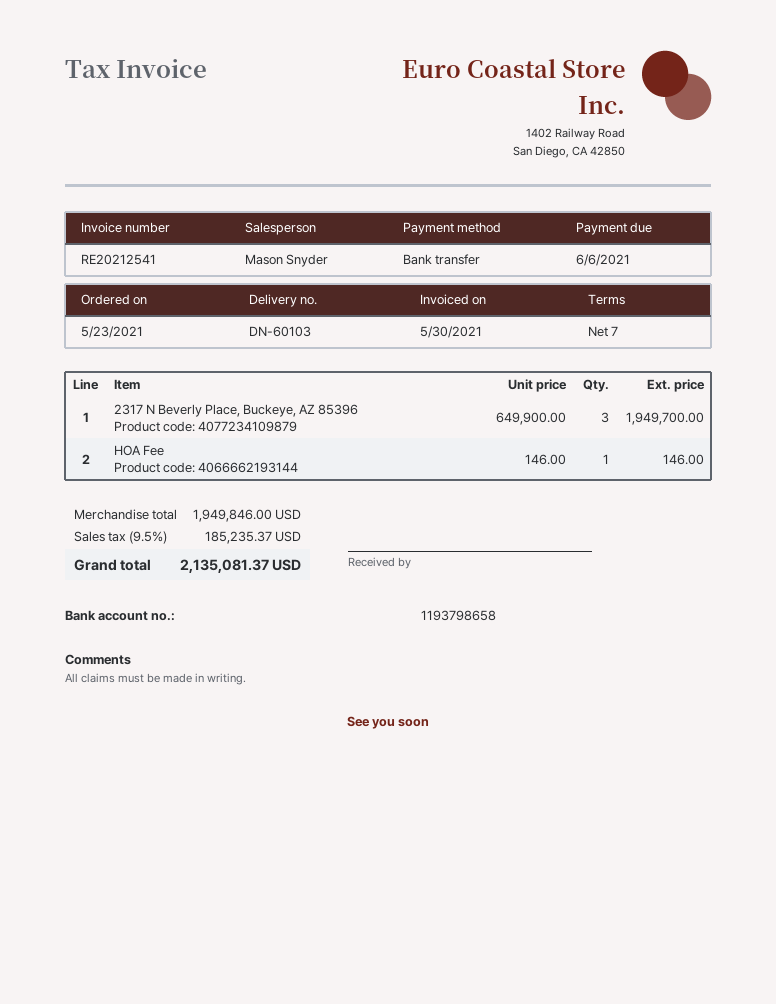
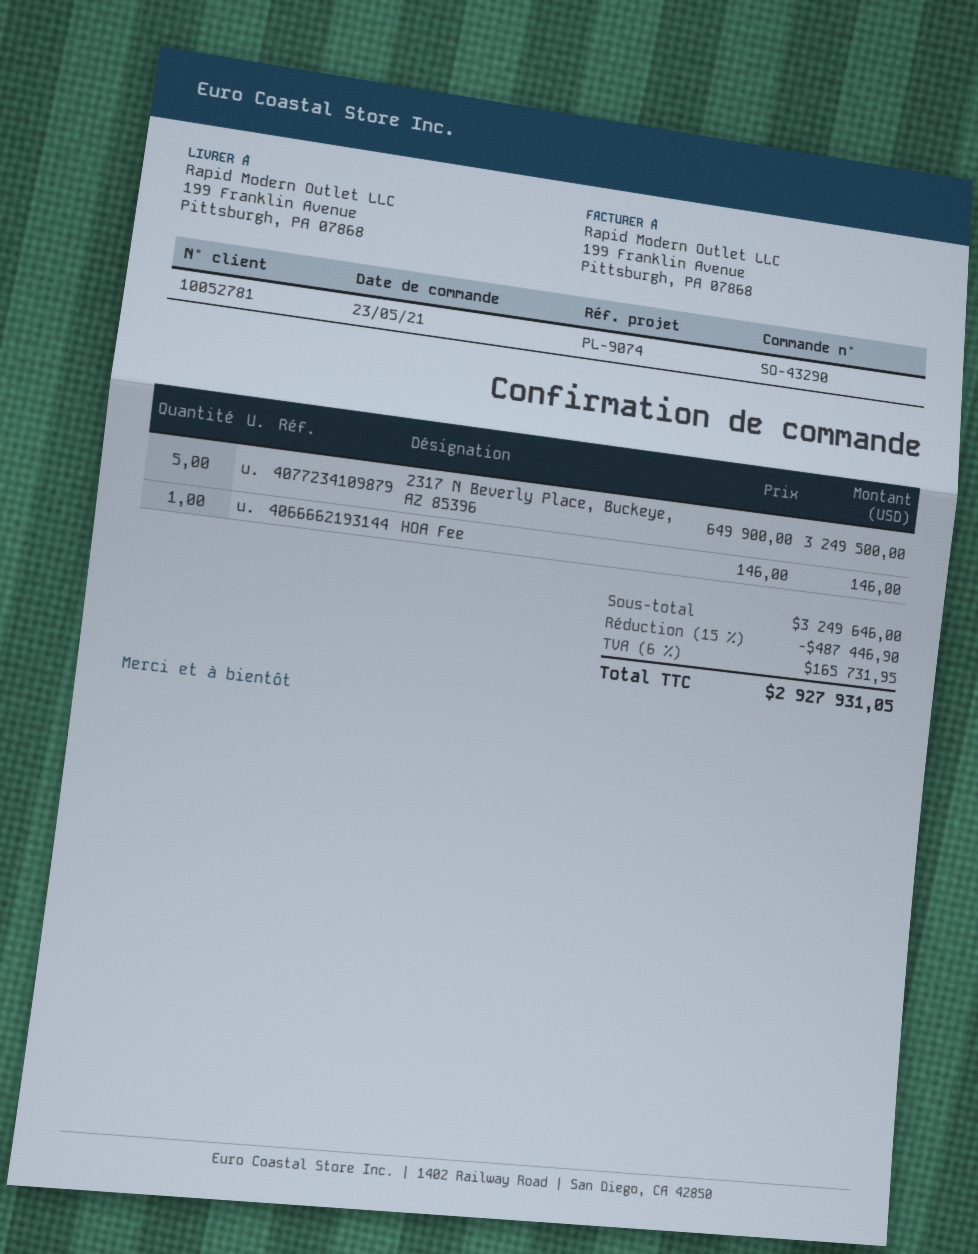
2317 N Beverly Place, Buckeye, AZ 85396: 3 x 649900.00 = 1949700.00 -> 5 x 649900.00 = 3249500.00
subtotal: 1949846.00 -> 3249646.00
discount: none -> 15% = 487446.90
tax: 9.5% = 185235.37 -> 6% = 165731.95
total: 2135081.37 -> 2927931.05

